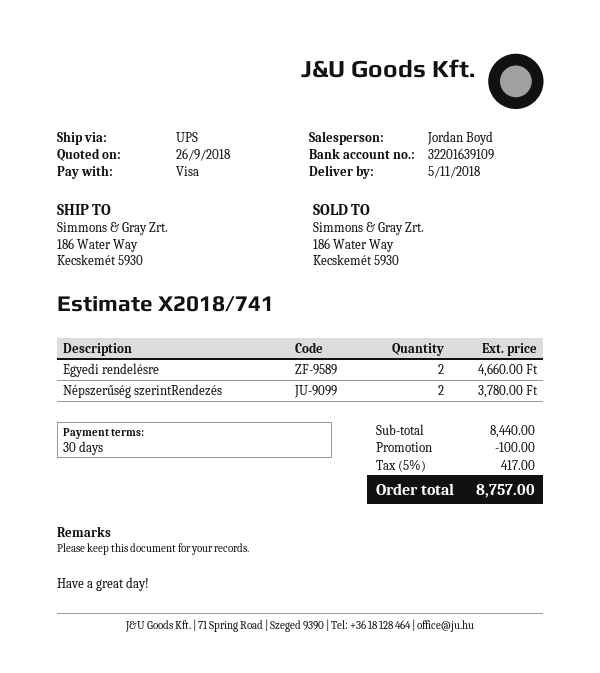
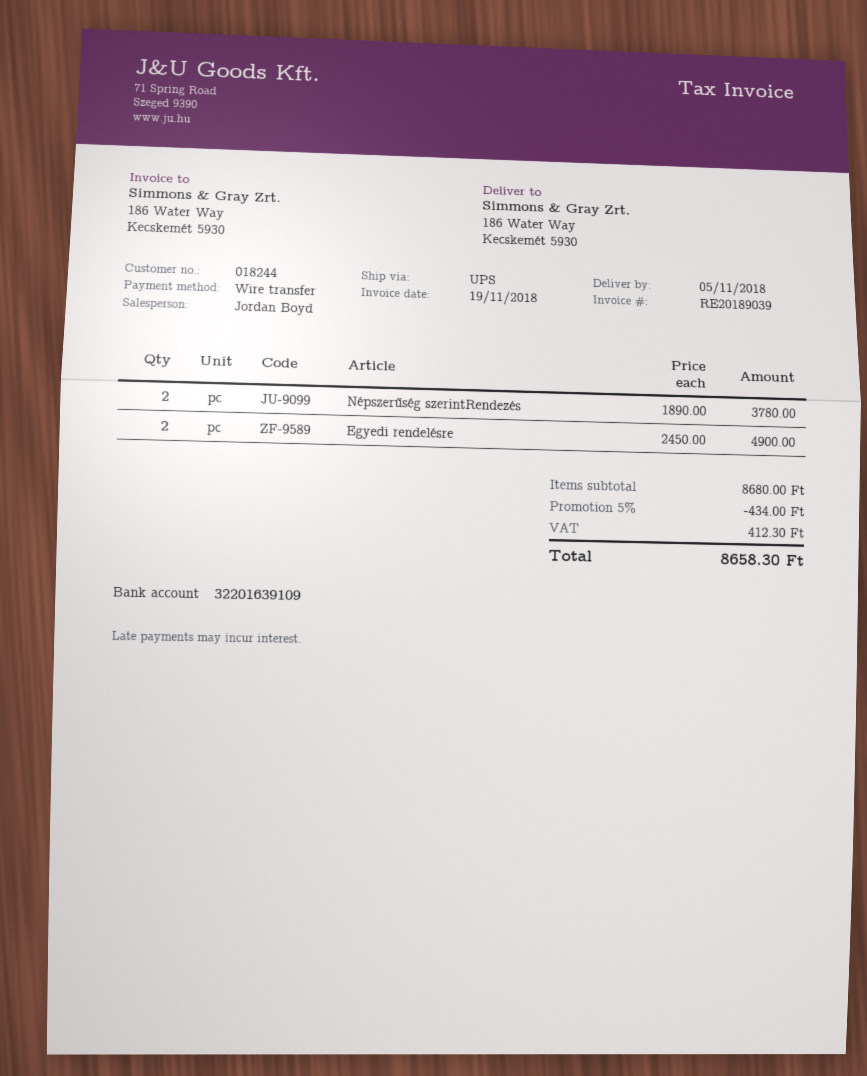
payment method: Visa -> bank transfer
Egyedi rendelésre: 2 for 4660.00 -> 2 for 4900.00
subtotal: 8440.00 -> 8680.00
discount: 100.00 -> 434.00
tax: 417.00 -> 412.30
total: 8757.00 -> 8658.30

